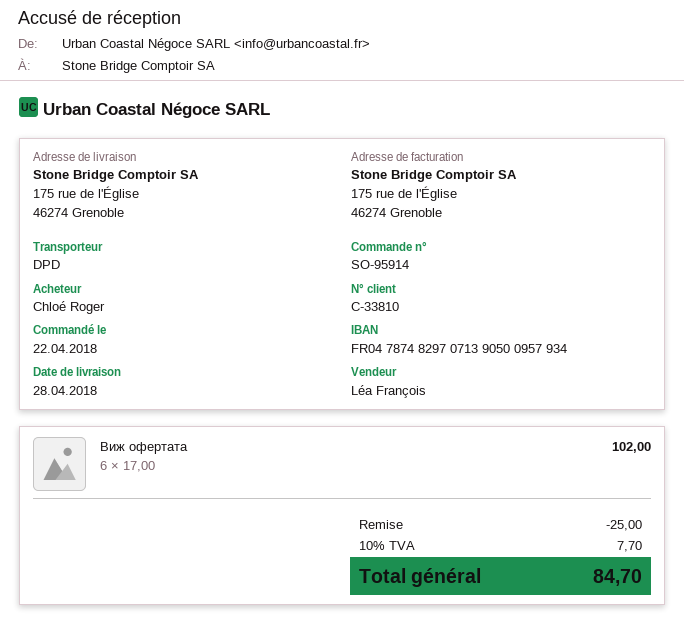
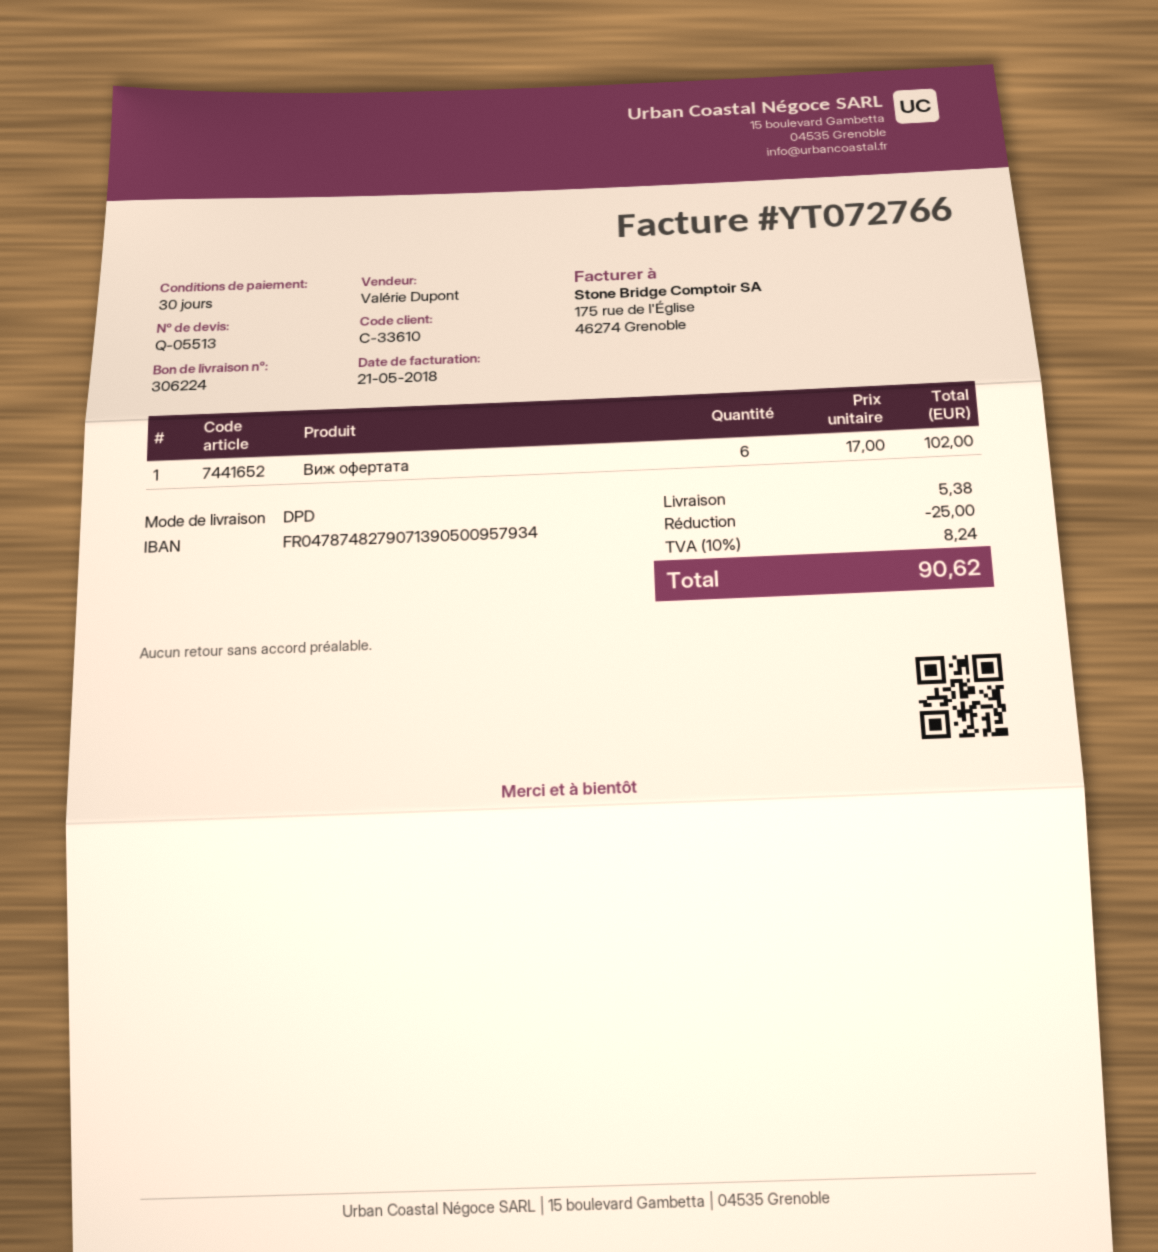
customer number: C-33810 -> C-33610
sales rep: Léa François -> Valérie Dupont
bank account: FR0478748297071390500957934 -> FR0478748279071390500957934
shipping: none -> 5.38
tax: 10% = 7.70 -> 10% = 8.24
total: 84.70 -> 90.62

